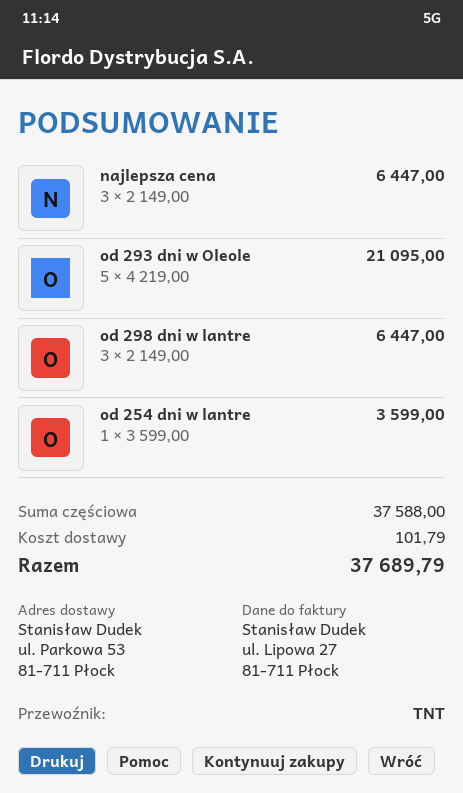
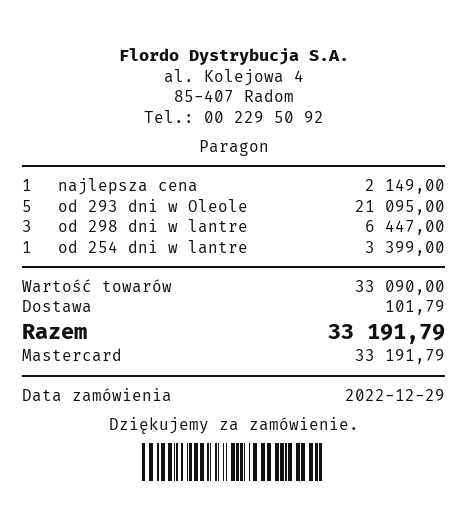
najlepsza cena: 3 for 6447.00 -> 1 for 2149.00
od 254 dni w lantre: 1 for 3599.00 -> 1 for 3399.00
subtotal: 37588.00 -> 33090.00
total: 37689.79 -> 33191.79

